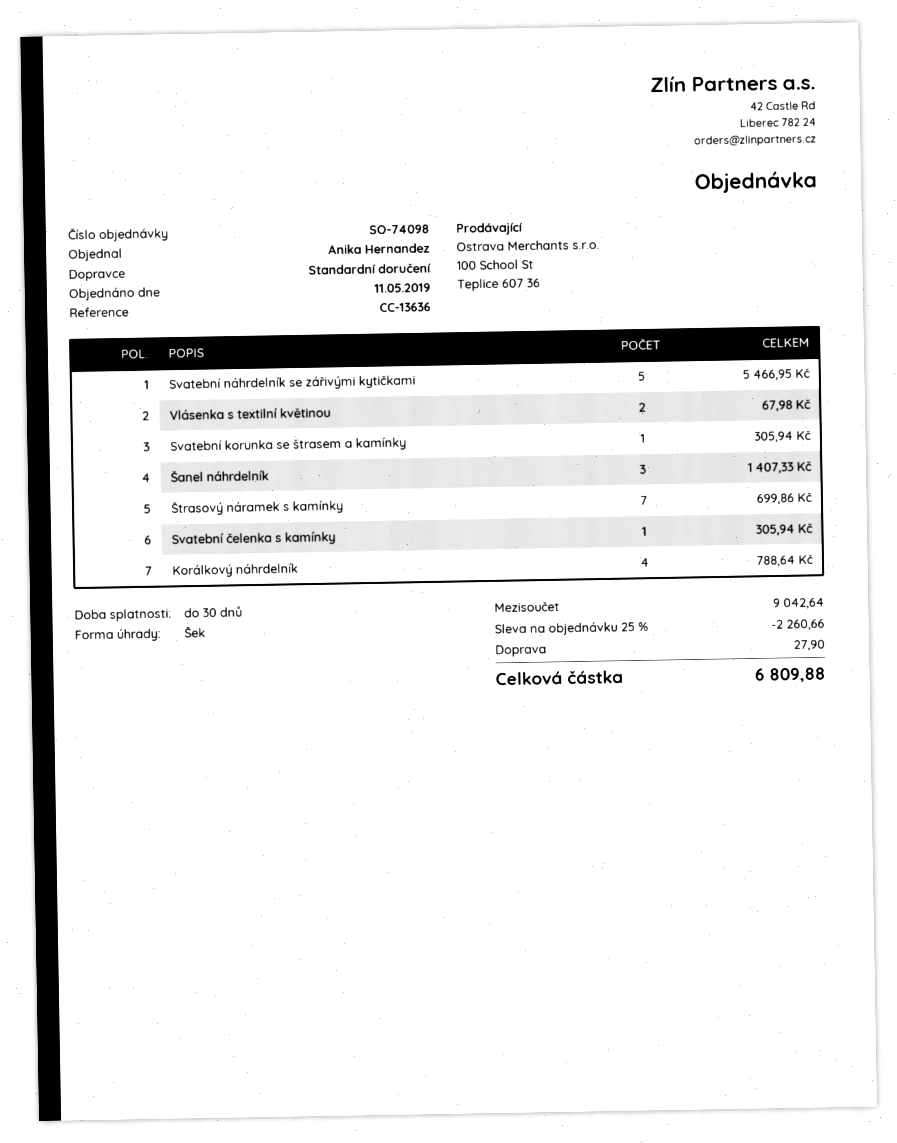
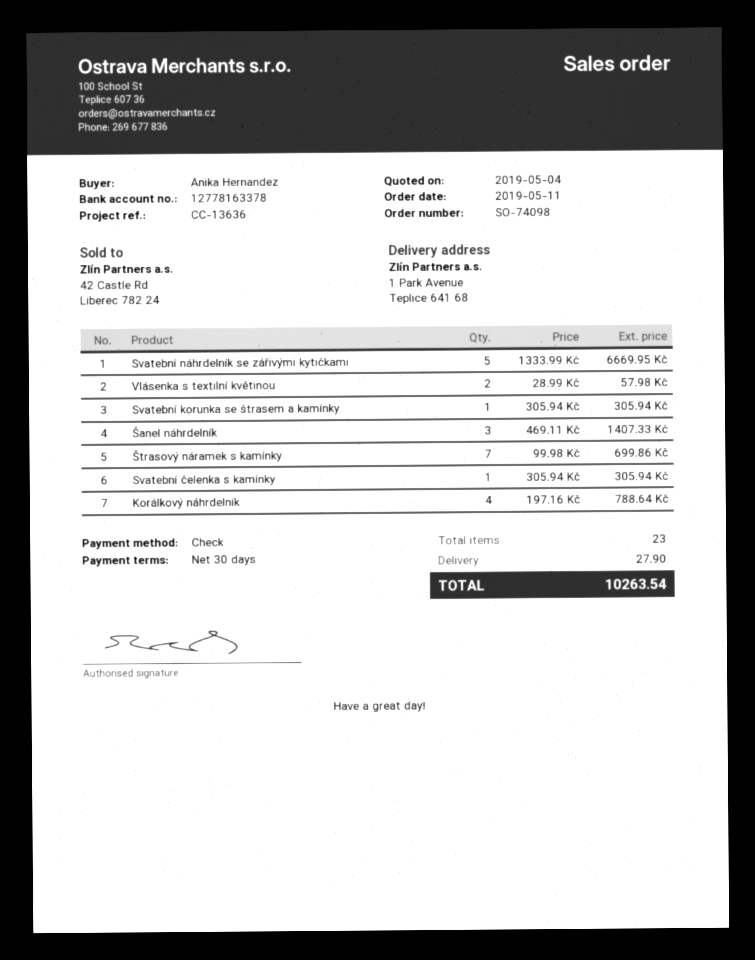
Svatební náhrdelník se zářivými kytičkami: 5 for 5466.95 -> 5 for 6669.95
Vlásenka s textilní květinou: 2 for 67.98 -> 2 for 57.98
discount: 25% = 2260.66 -> none
total: 6809.88 -> 10263.54

